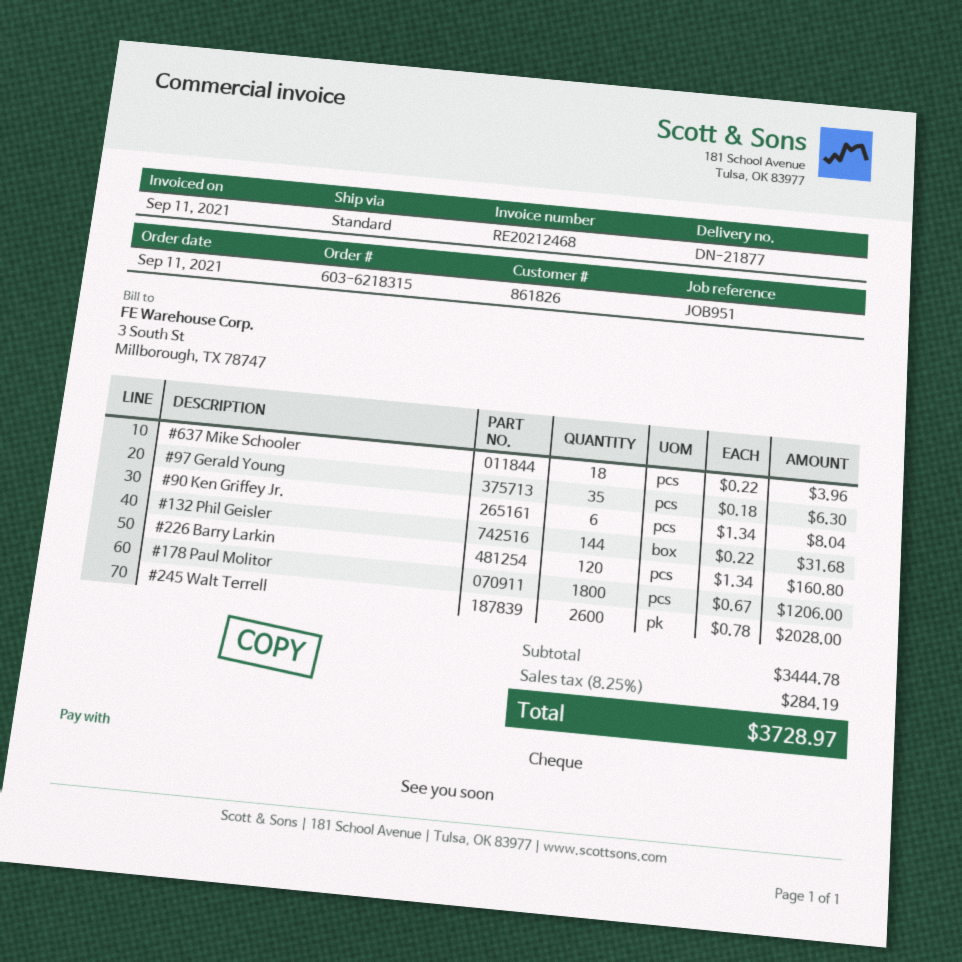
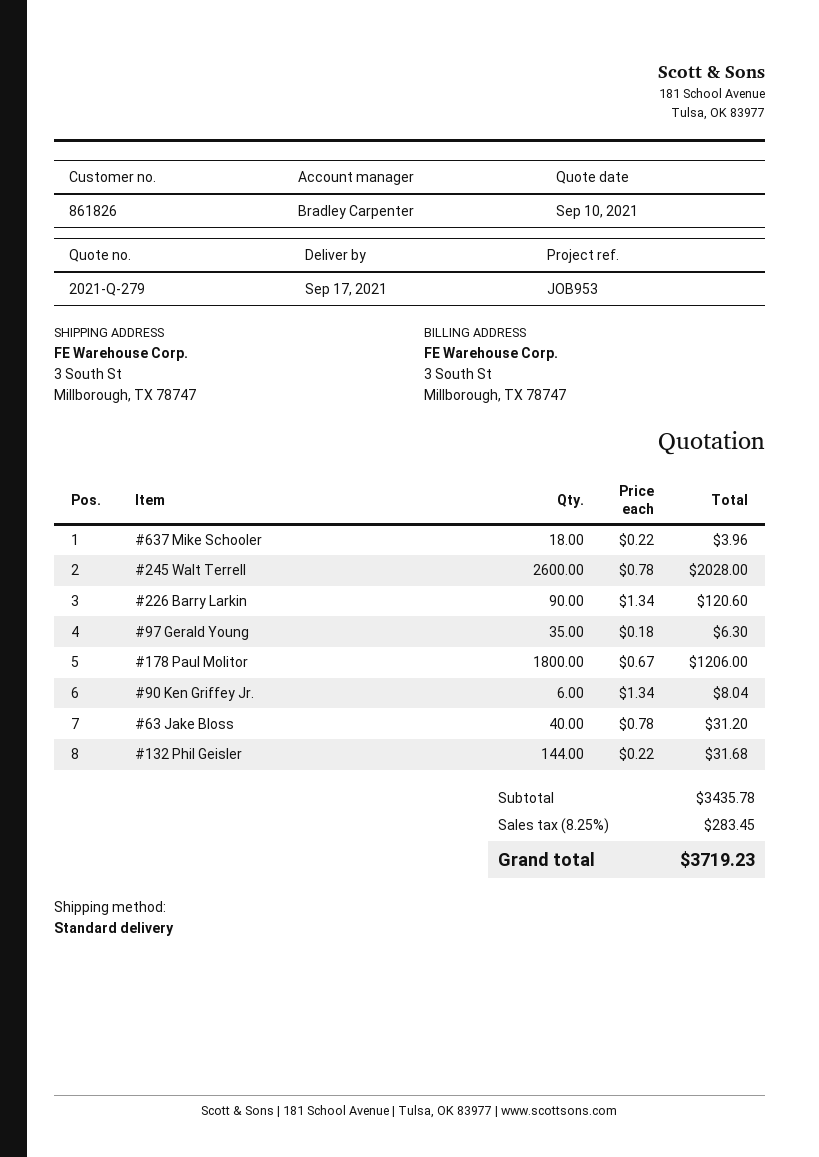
reference: JOB951 -> JOB953
#226 Barry Larkin: 120 x 1.34 = 160.80 -> 90 x 1.34 = 120.60
#63 Jake Bloss: none -> 40 x 0.78 = 31.20
subtotal: 3444.78 -> 3435.78
tax: 8.25% = 284.19 -> 8.25% = 283.45
total: 3728.97 -> 3719.23

